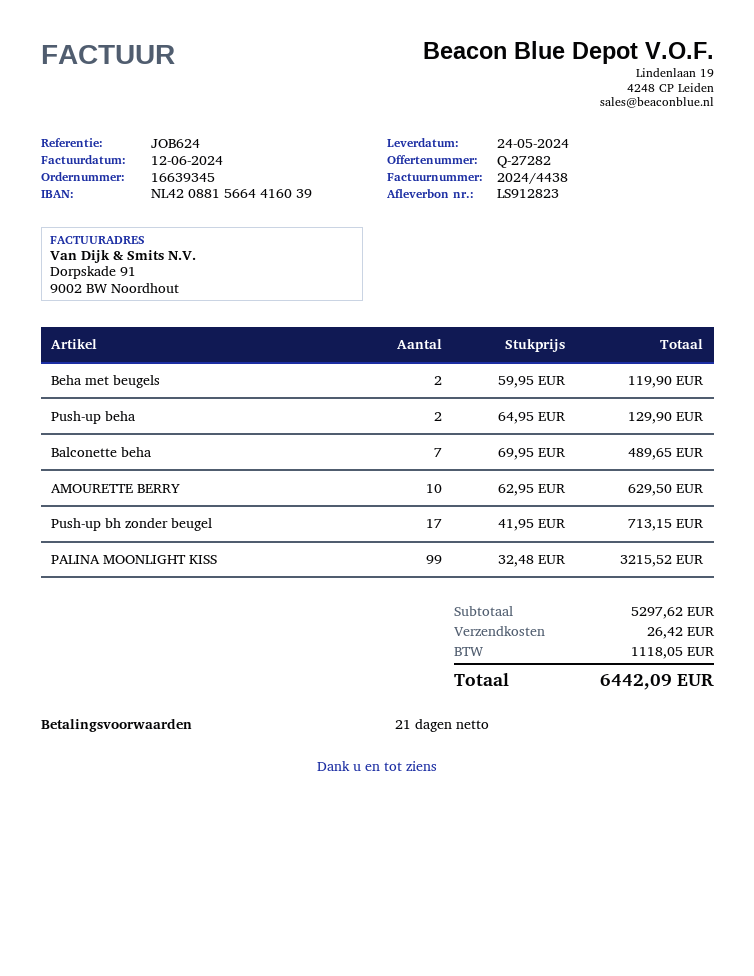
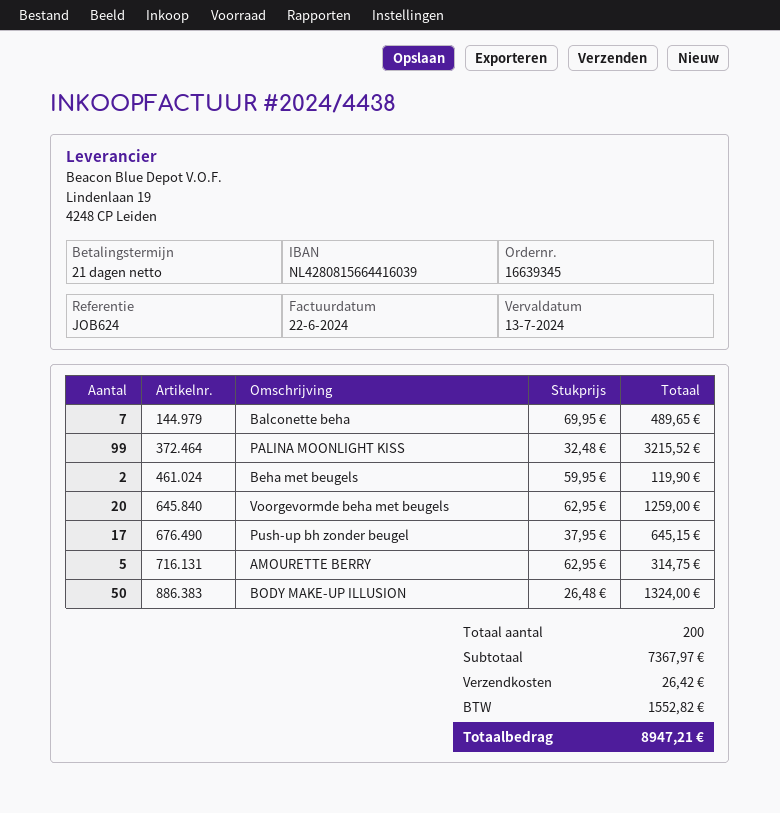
invoice date: 2024-06-12 -> 2024-06-22
bank account: NL4208815664416039 -> NL4280815664416039
Push-up beha: 2 x 64.95 = 129.90 -> none
AMOURETTE BERRY: 10 x 62.95 = 629.50 -> 5 x 62.95 = 314.75
Push-up bh zonder beugel: 17 x 41.95 = 713.15 -> 17 x 37.95 = 645.15
Voorgevormde beha met beugels: none -> 20 x 62.95 = 1259.00
BODY MAKE-UP ILLUSION: none -> 50 x 26.48 = 1324.00
subtotal: 5297.62 -> 7367.97
tax: 1118.05 -> 1552.82
total: 6442.09 -> 8947.21

